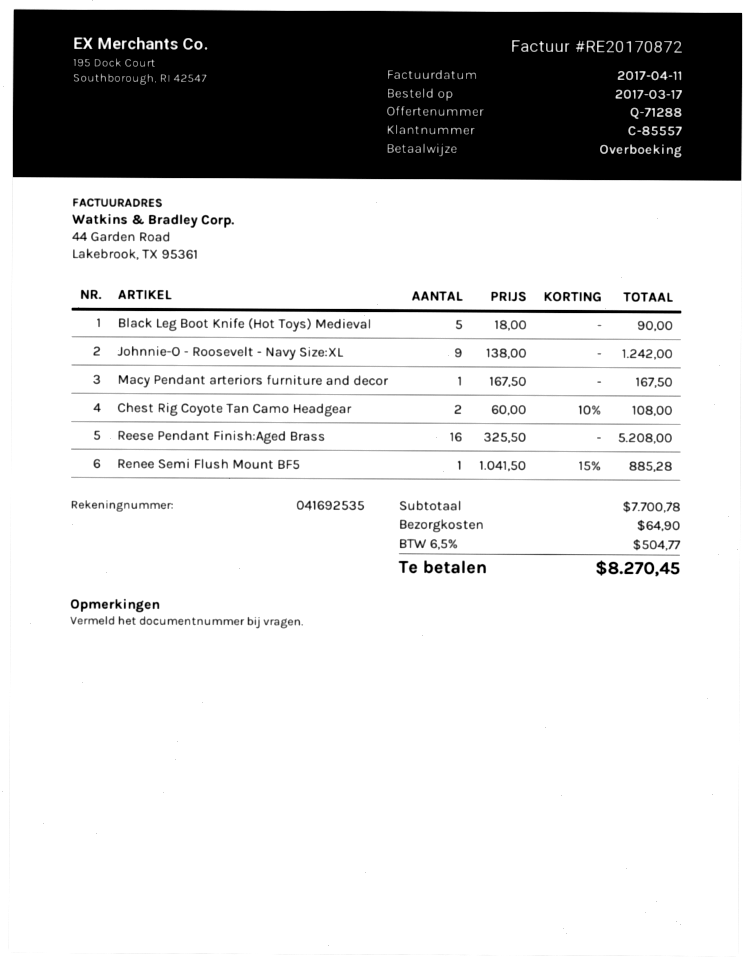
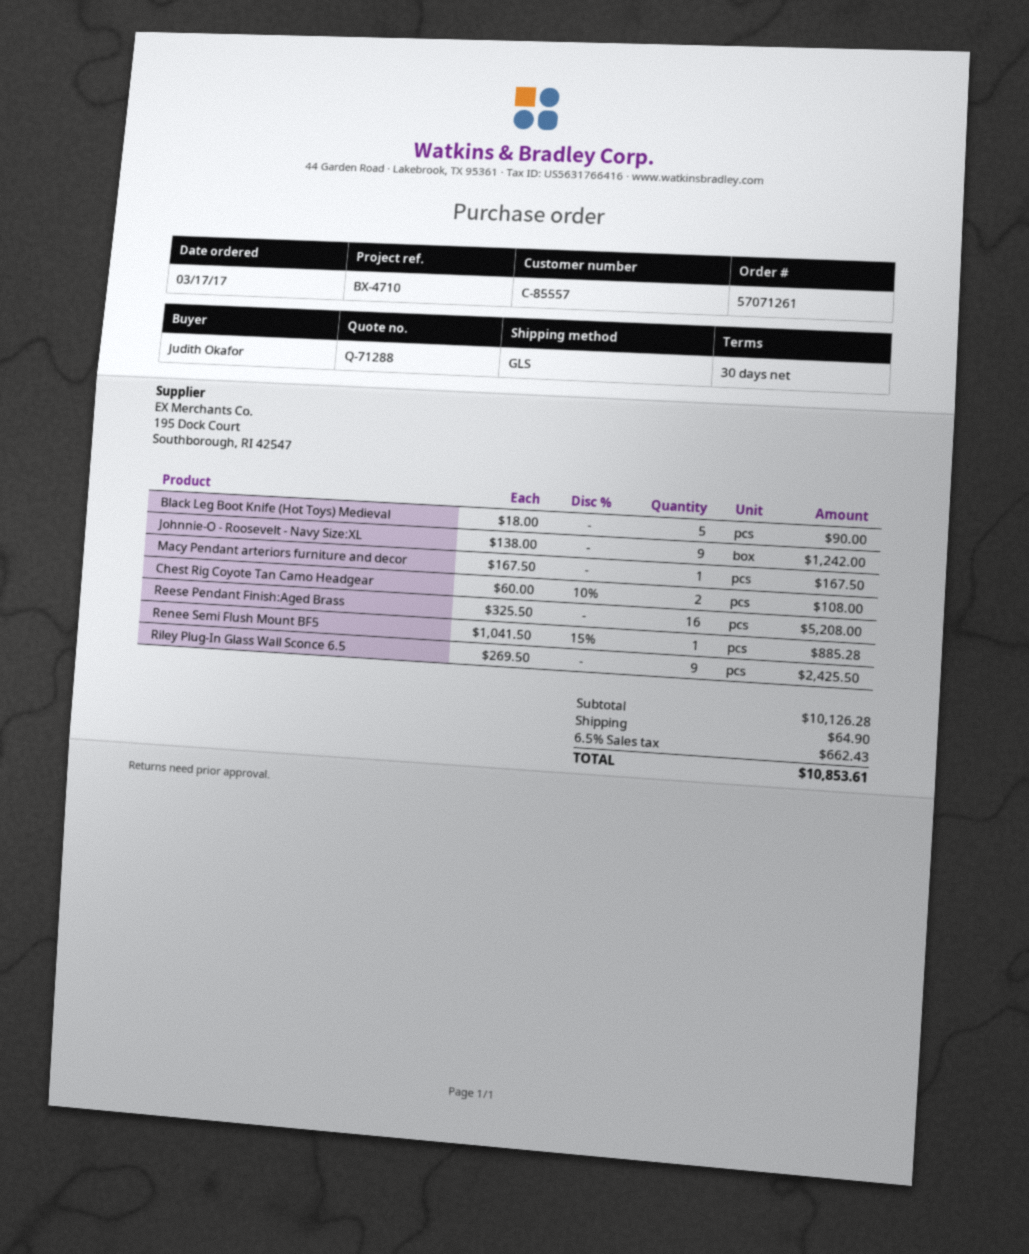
Riley Plug-In Glass Wall Sconce 6.5: none -> 9 x 269.50 = 2425.50
subtotal: 7700.78 -> 10126.28
tax: 6.5% = 504.77 -> 6.5% = 662.43
total: 8270.45 -> 10853.61

